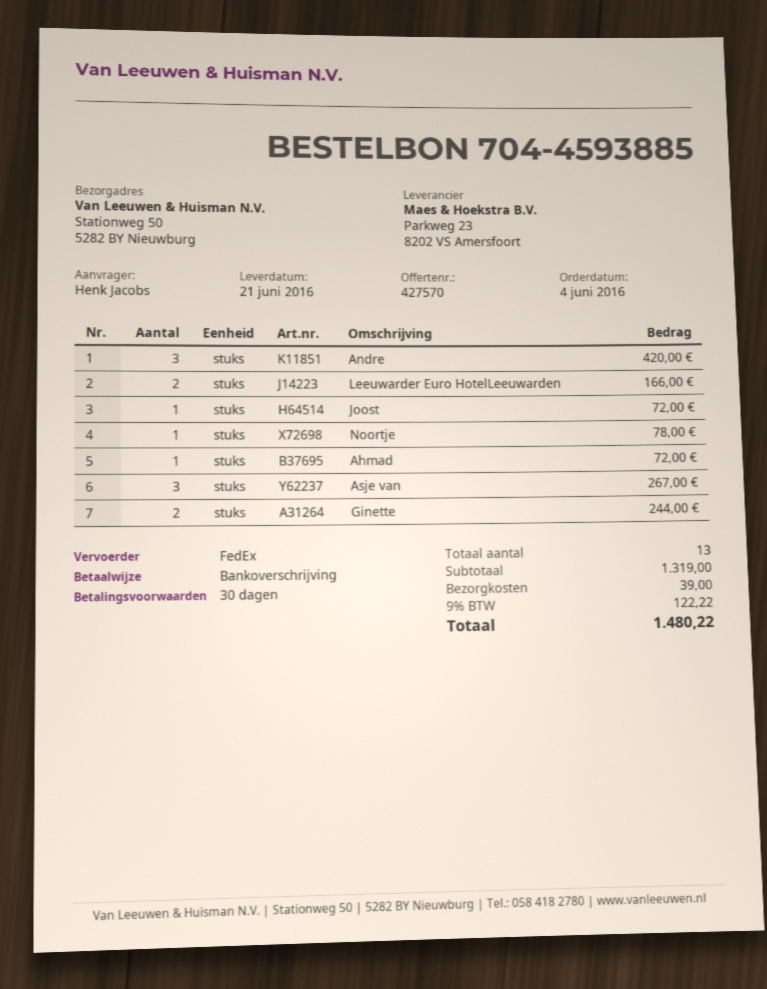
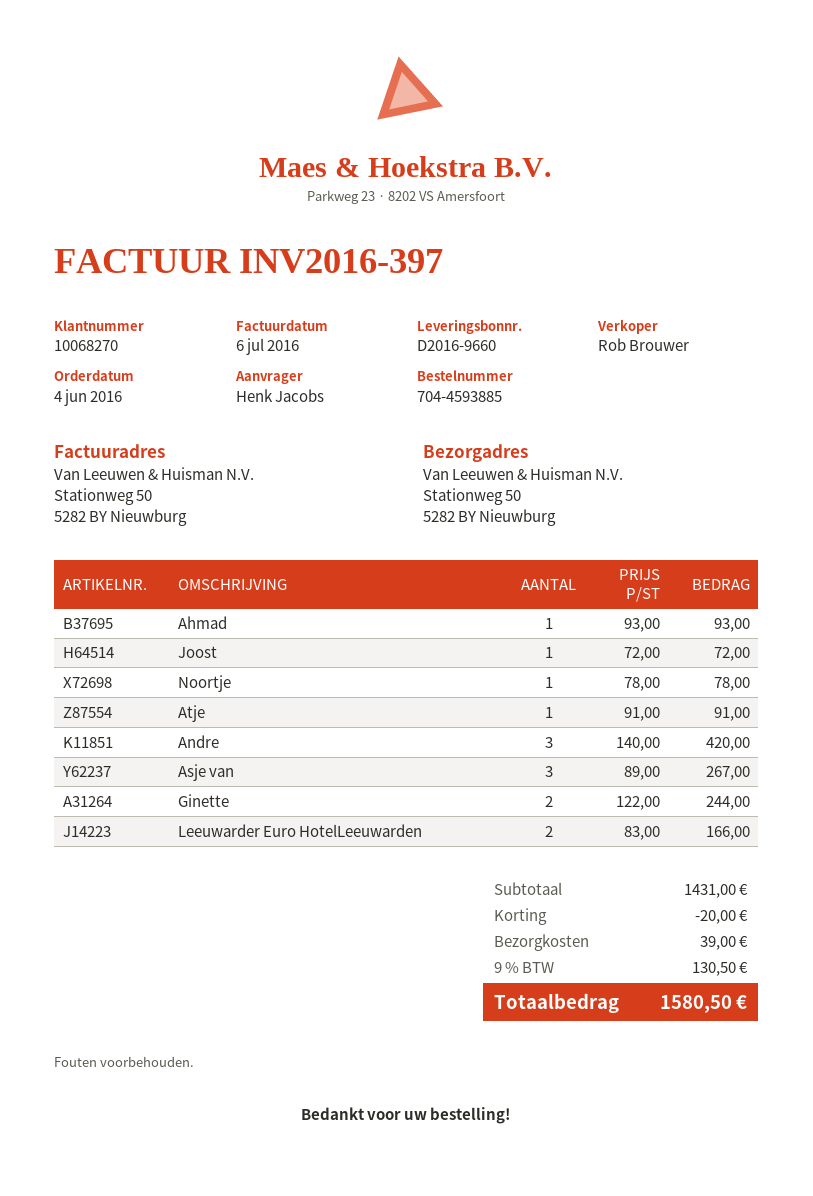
Ahmad: 1 for 72.00 -> 1 for 93.00
Atje: none -> 1 for 91.00
subtotal: 1319.00 -> 1431.00
discount: none -> 20.00
tax: 9% = 122.22 -> 9% = 130.50
total: 1480.22 -> 1580.50

